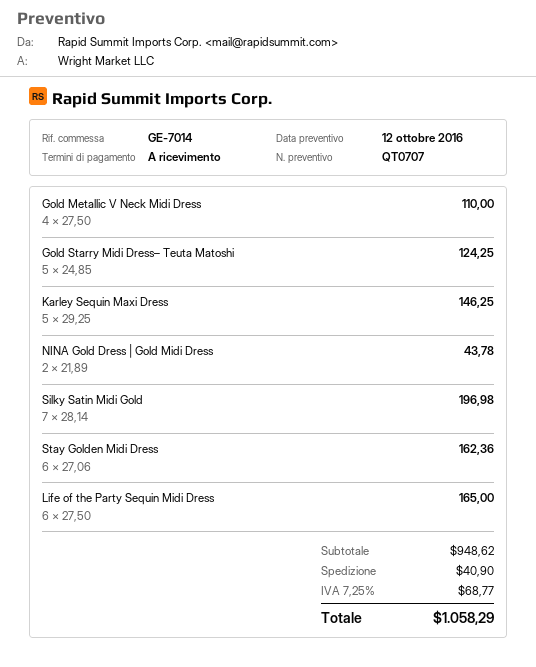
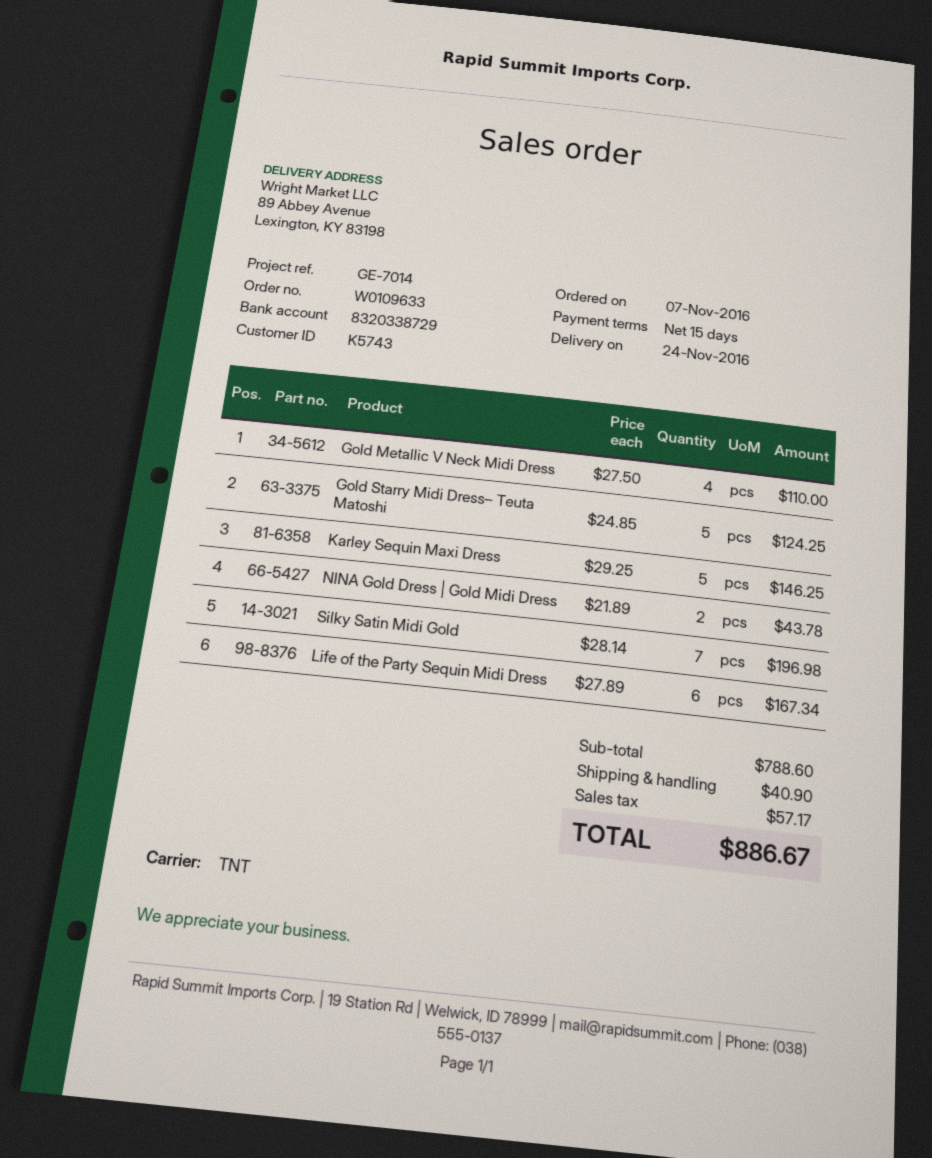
payment terms: on receipt -> 15 days
Stay Golden Midi Dress: 6 x 27.06 = 162.36 -> none
Life of the Party Sequin Midi Dress: 6 x 27.50 = 165.00 -> 6 x 27.89 = 167.34
subtotal: 948.62 -> 788.60
tax: 68.77 -> 57.17
total: 1058.29 -> 886.67

